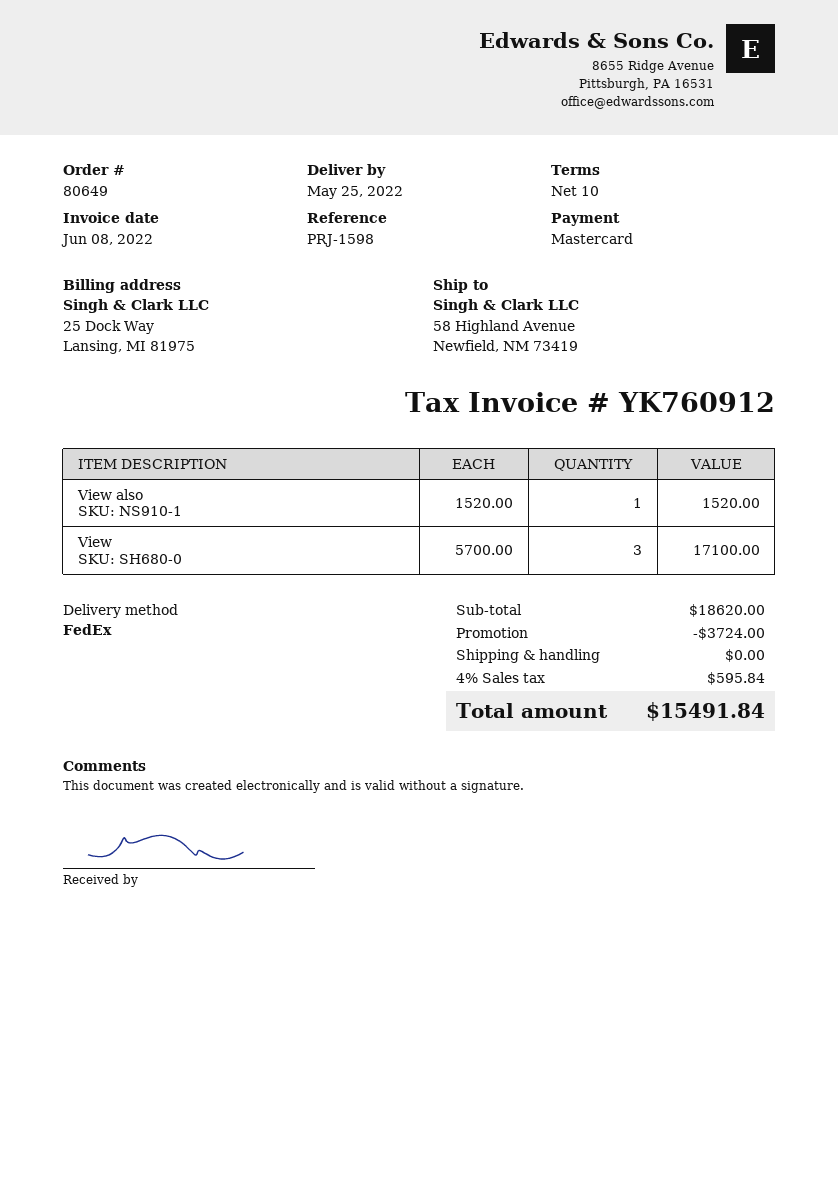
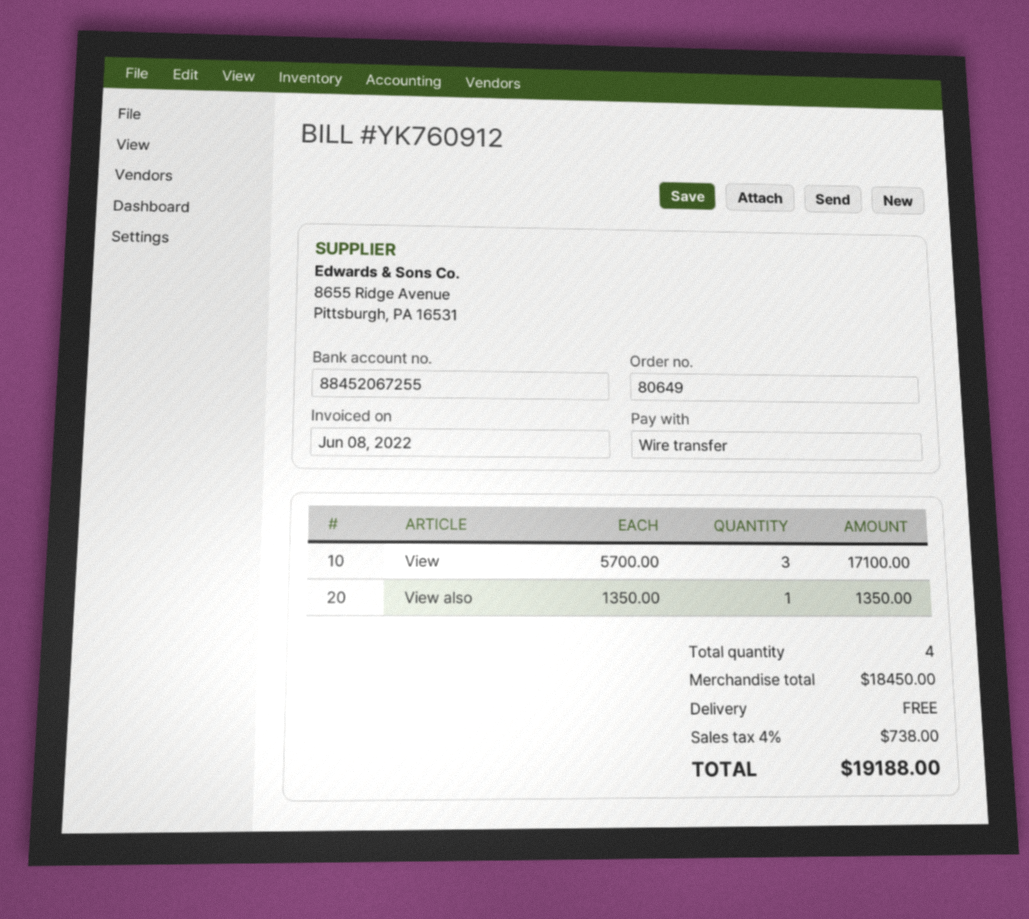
payment method: Mastercard -> bank transfer
View also: 1 x 1520.00 = 1520.00 -> 1 x 1350.00 = 1350.00
subtotal: 18620.00 -> 18450.00
discount: 3724.00 -> none
tax: 4% = 595.84 -> 4% = 738.00
total: 15491.84 -> 19188.00

